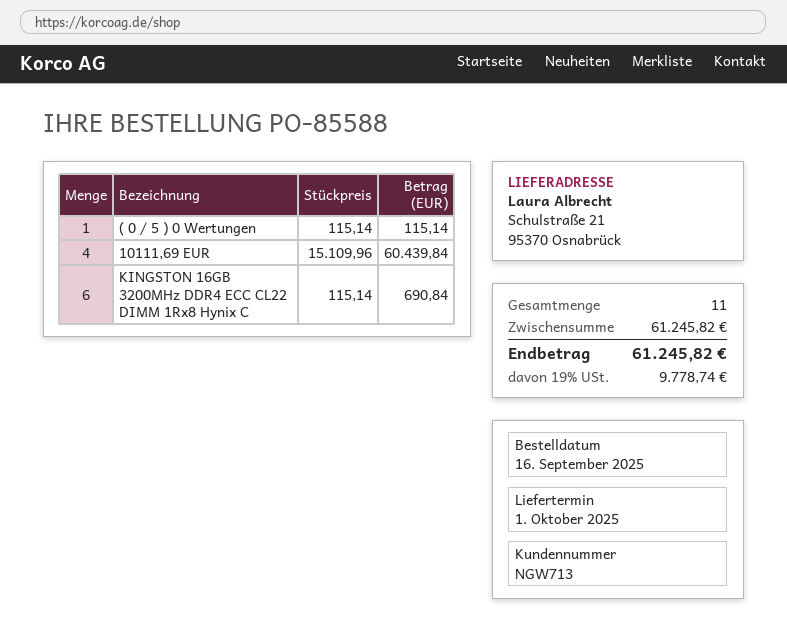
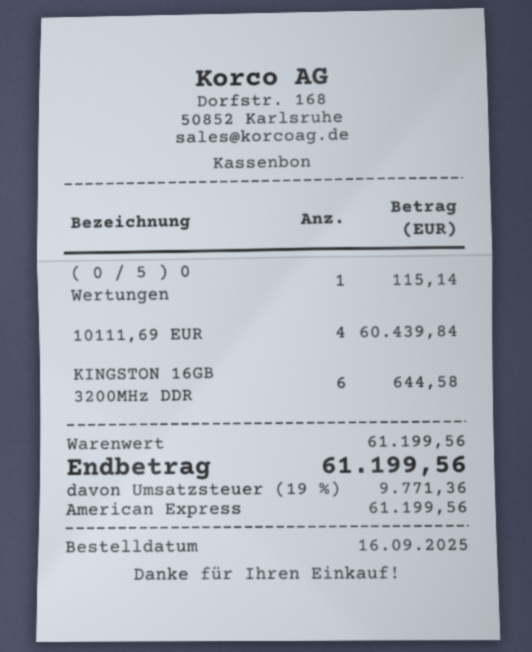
KINGSTON 16GB 3200MHz DDR4 ECC CL22 DIMM 1Rx8 Hynix C: 6 for 690.84 -> 6 for 644.58
subtotal: 61245.82 -> 61199.56
tax: 19% = 9778.74 -> 19% = 9771.36
total: 61245.82 -> 61199.56

